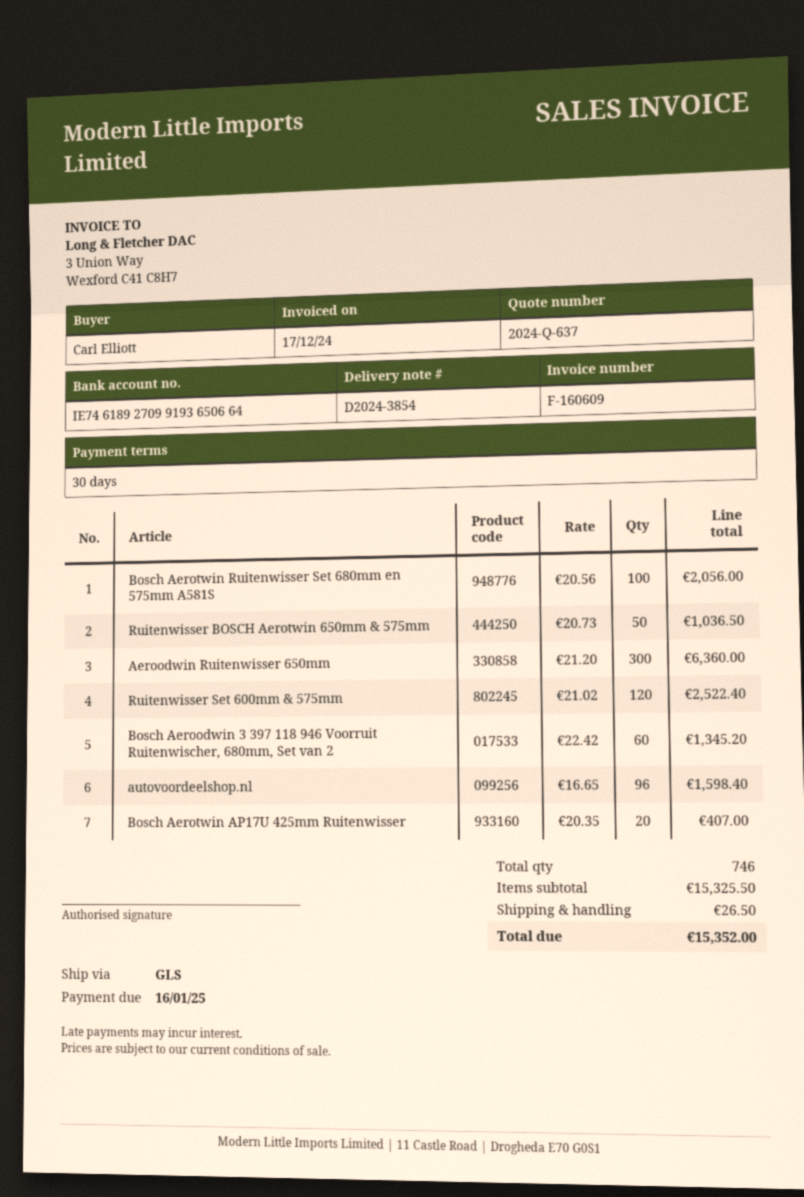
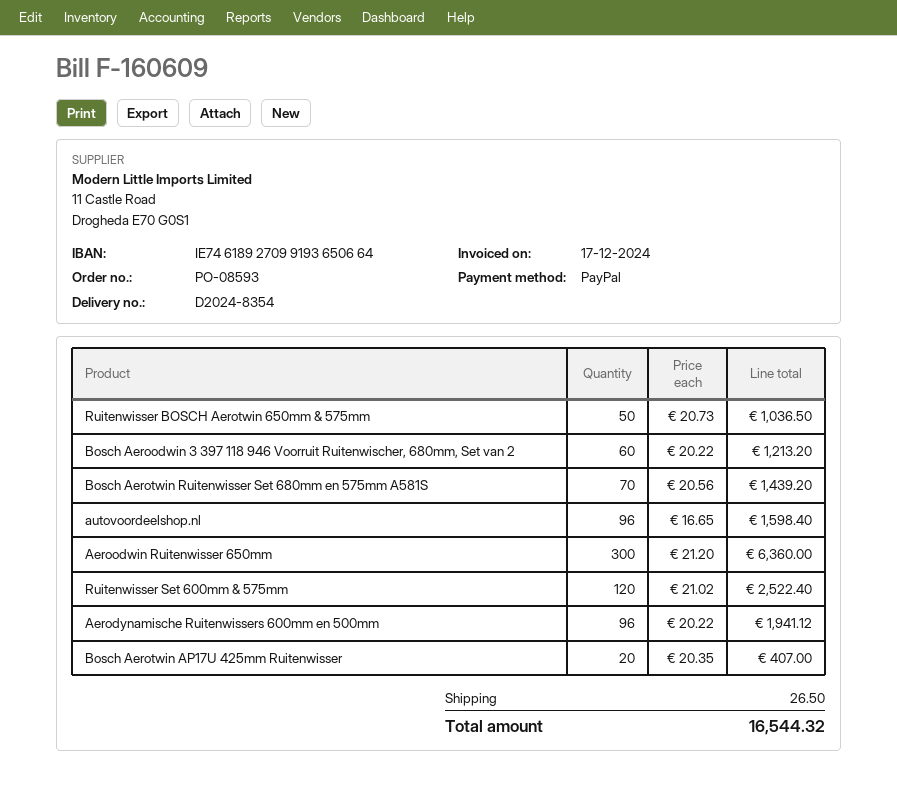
delivery note number: D2024-3854 -> D2024-8354
Bosch Aerotwin Ruitenwisser Set 680mm en 575mm A581S: 100 x 20.56 = 2056.00 -> 70 x 20.56 = 1439.20
Bosch Aeroodwin 3 397 118 946 Voorruit Ruitenwischer, 680mm, Set van 2: 60 x 22.42 = 1345.20 -> 60 x 20.22 = 1213.20
Aerodynamische Ruitenwissers 600mm en 500mm: none -> 96 x 20.22 = 1941.12
total: 15352.00 -> 16544.32

